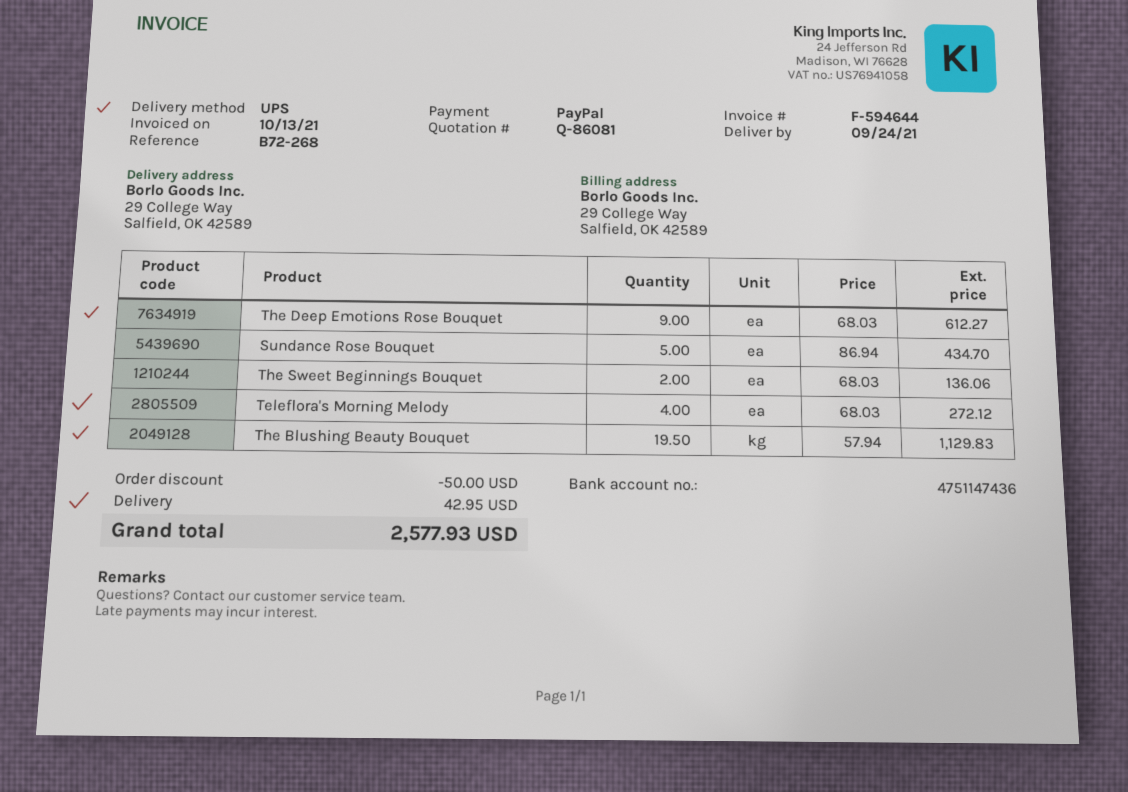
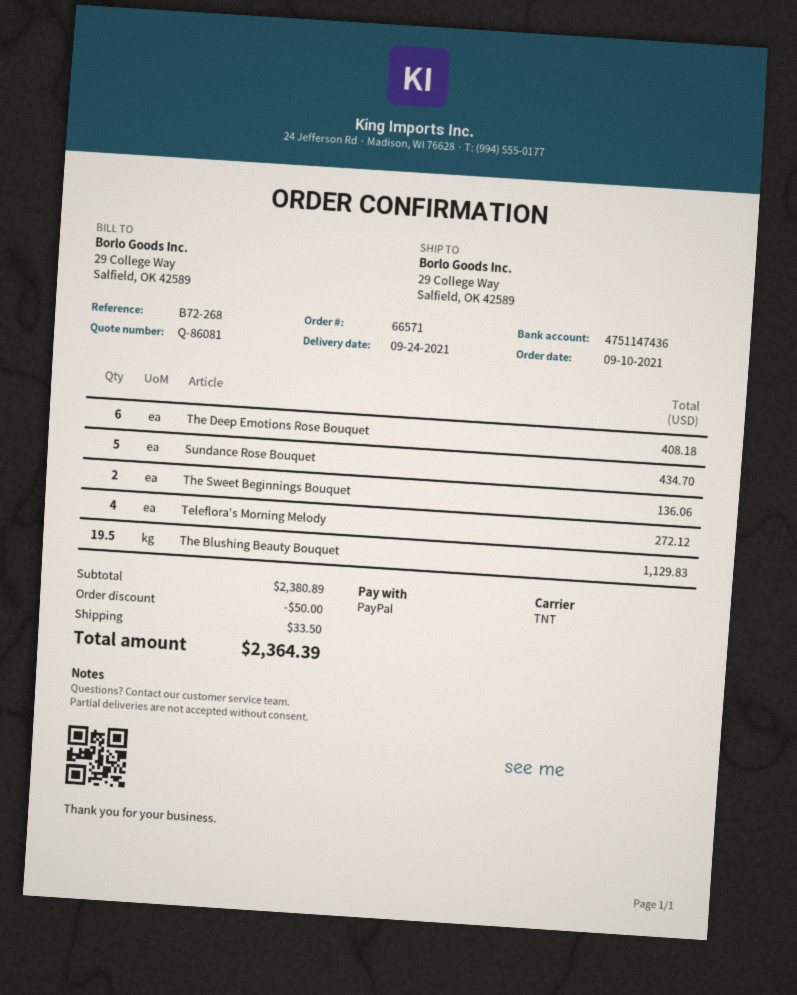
shipping method: UPS -> TNT
The Deep Emotions Rose Bouquet: 9 for 612.27 -> 6 for 408.18
shipping: 42.95 -> 33.50
total: 2577.93 -> 2364.39

